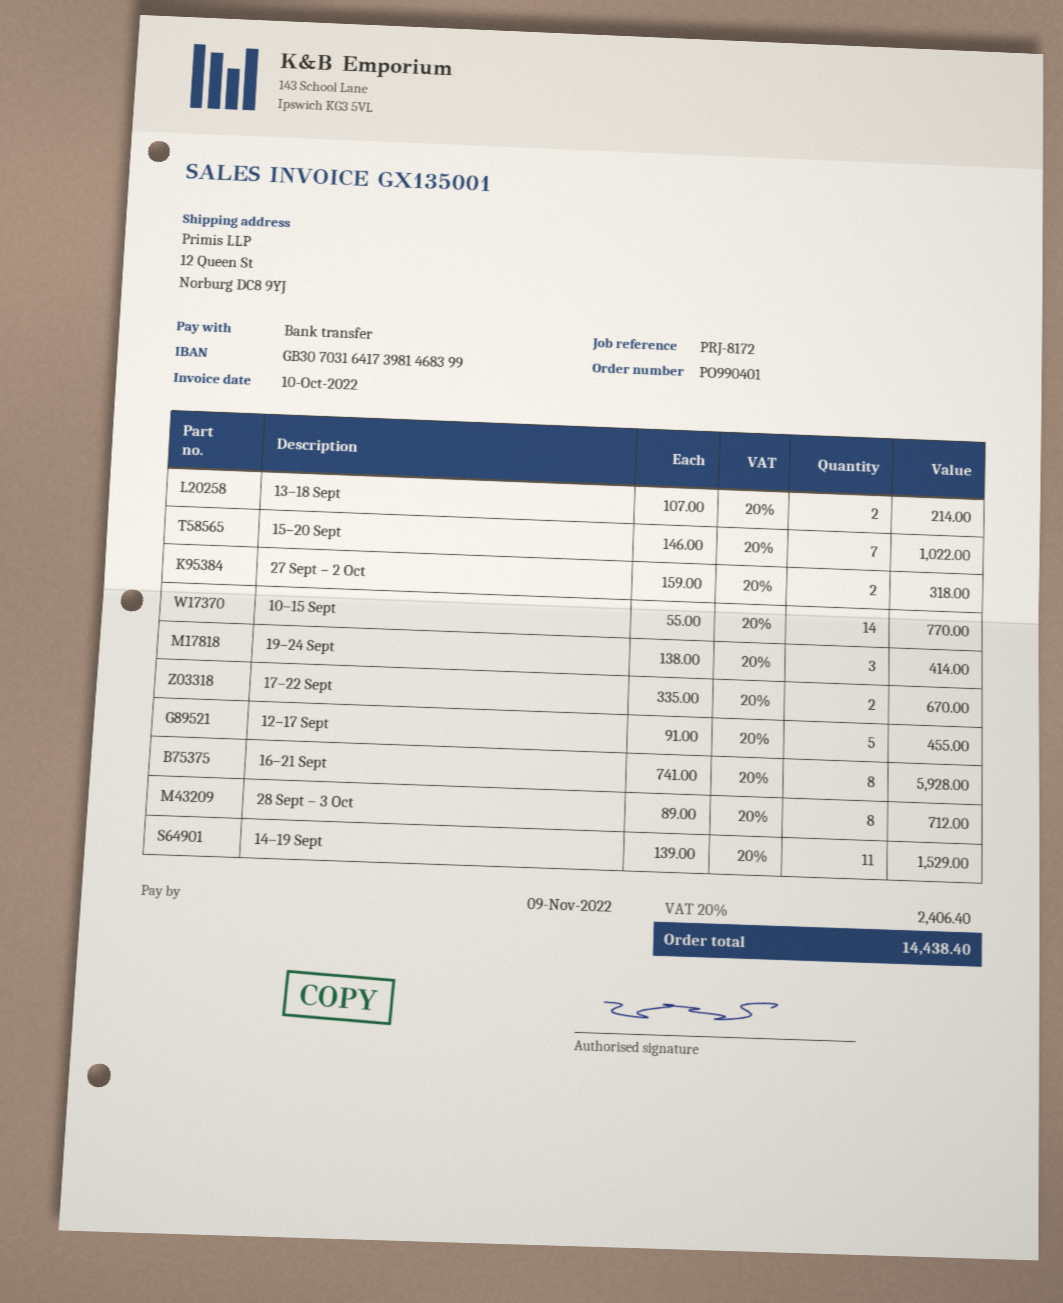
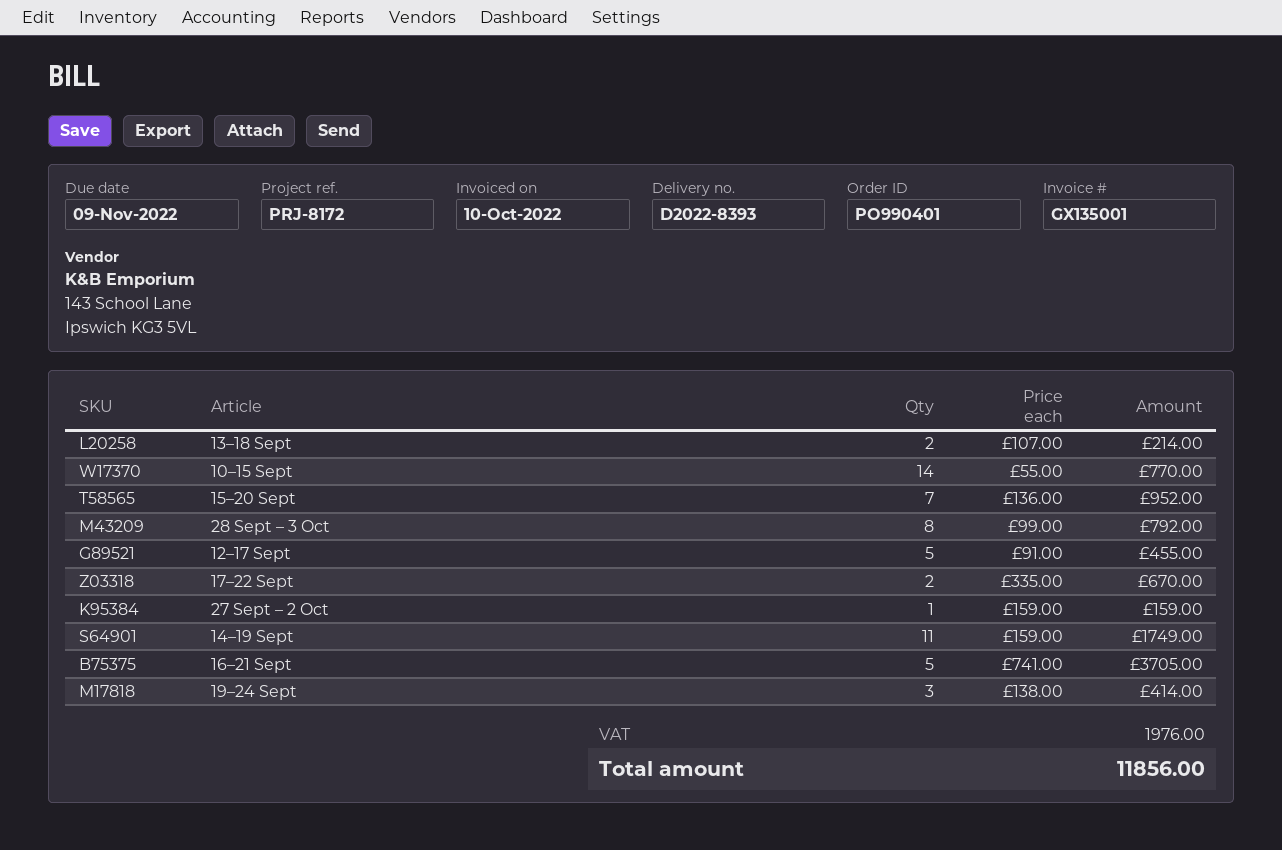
15–20 Sept: 7 x 146.00 = 1022.00 -> 7 x 136.00 = 952.00
27 Sept – 2 Oct: 2 x 159.00 = 318.00 -> 1 x 159.00 = 159.00
16–21 Sept: 8 x 741.00 = 5928.00 -> 5 x 741.00 = 3705.00
28 Sept – 3 Oct: 8 x 89.00 = 712.00 -> 8 x 99.00 = 792.00
14–19 Sept: 11 x 139.00 = 1529.00 -> 11 x 159.00 = 1749.00
tax: 2406.40 -> 1976.00
total: 14438.40 -> 11856.00

